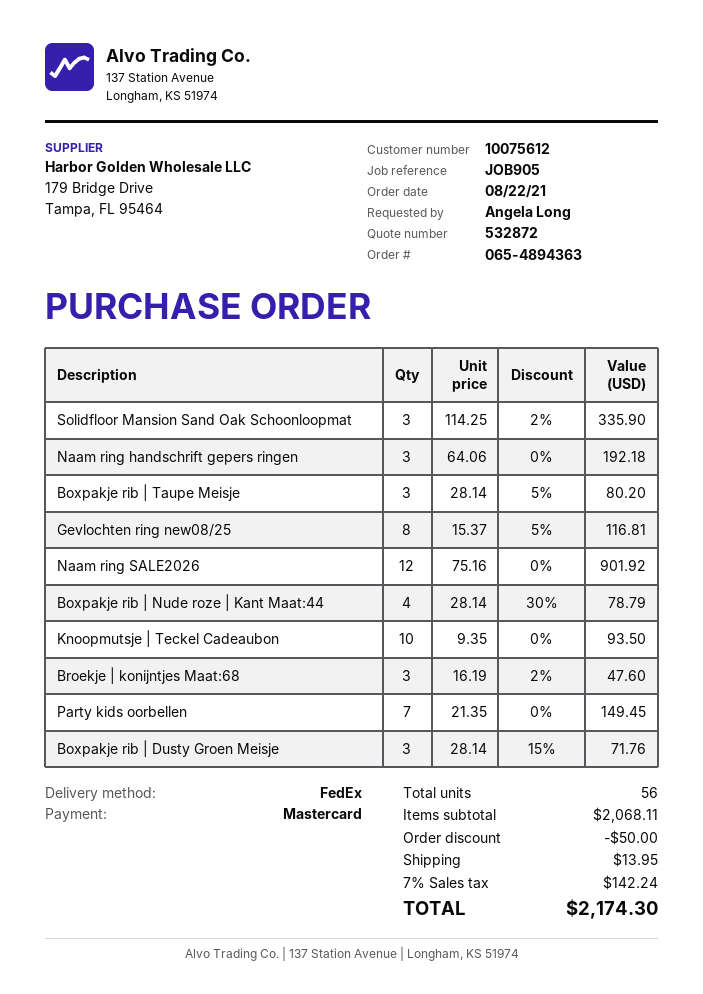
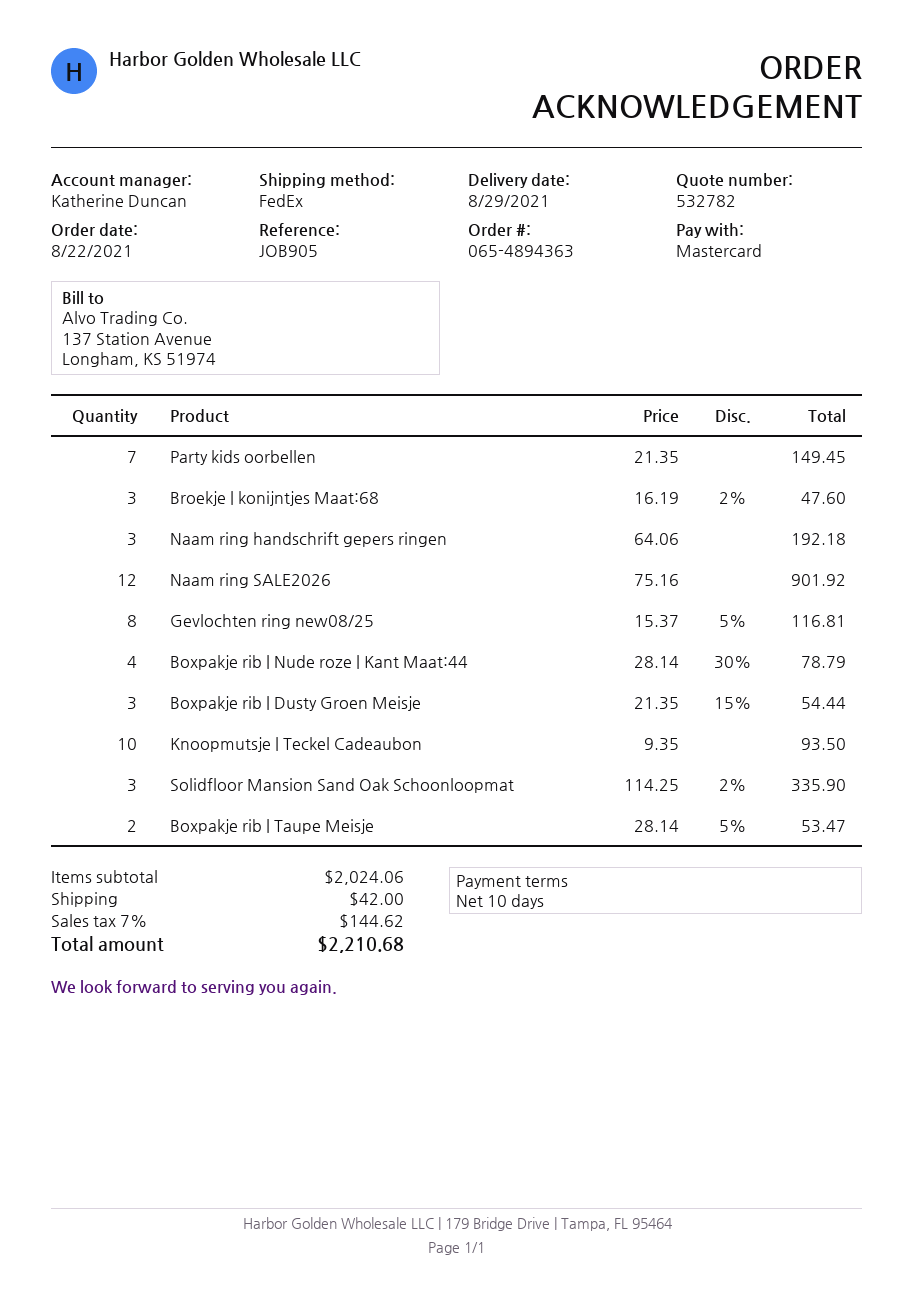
quote number: 532872 -> 532782
Boxpakje rib | Taupe Meisje: 3 x 28.14 - 5% = 80.20 -> 2 x 28.14 - 5% = 53.47
Boxpakje rib | Dusty Groen Meisje: 3 x 28.14 - 15% = 71.76 -> 3 x 21.35 - 15% = 54.44
subtotal: 2068.11 -> 2024.06
discount: 50.00 -> none
shipping: 13.95 -> 42.00
tax: 7% = 142.24 -> 7% = 144.62
total: 2174.30 -> 2210.68

